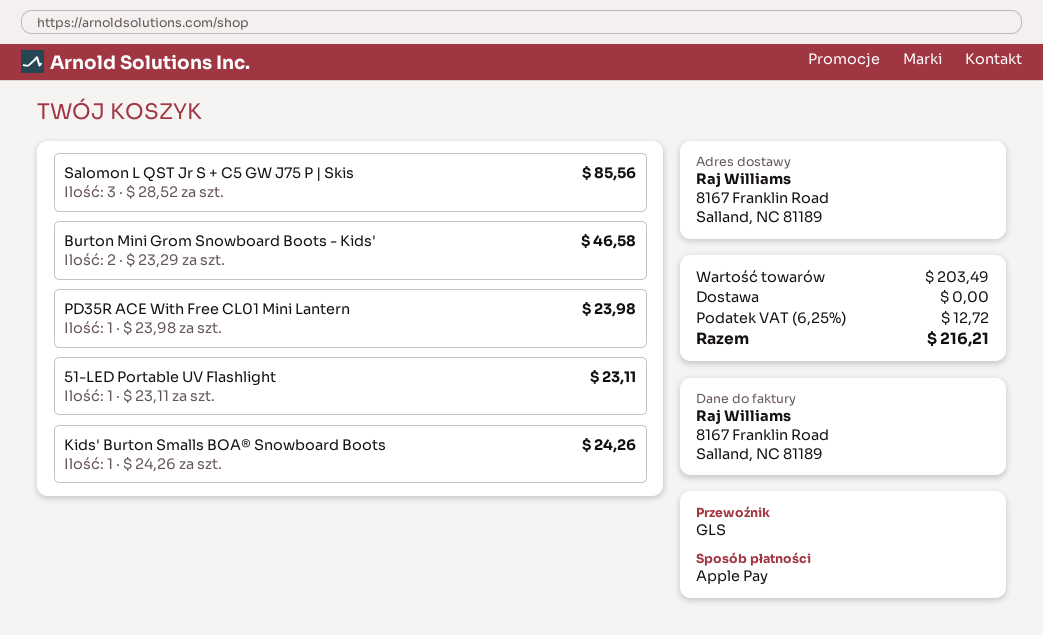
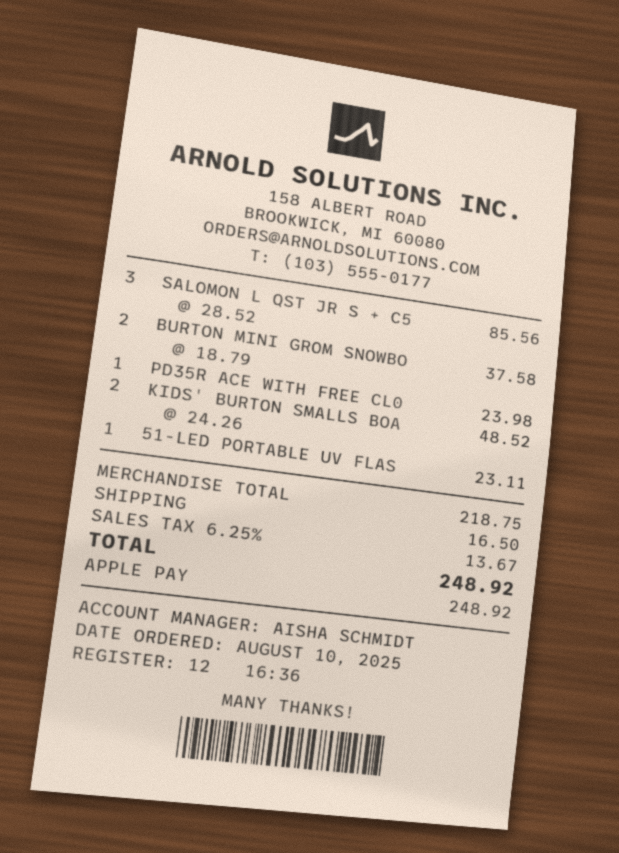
Burton Mini Grom Snowboard Boots - Kids': 2 x 23.29 = 46.58 -> 2 x 18.79 = 37.58
Kids' Burton Smalls BOA® Snowboard Boots: 1 x 24.26 = 24.26 -> 2 x 24.26 = 48.52
subtotal: 203.49 -> 218.75
shipping: 0.00 -> 16.50
tax: 6.25% = 12.72 -> 6.25% = 13.67
total: 216.21 -> 248.92

